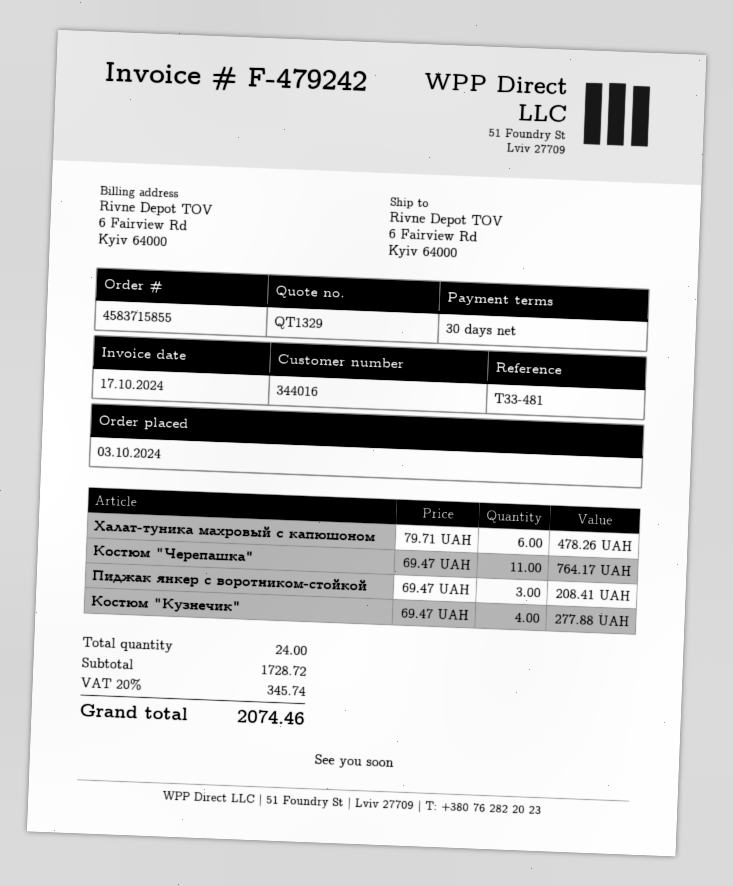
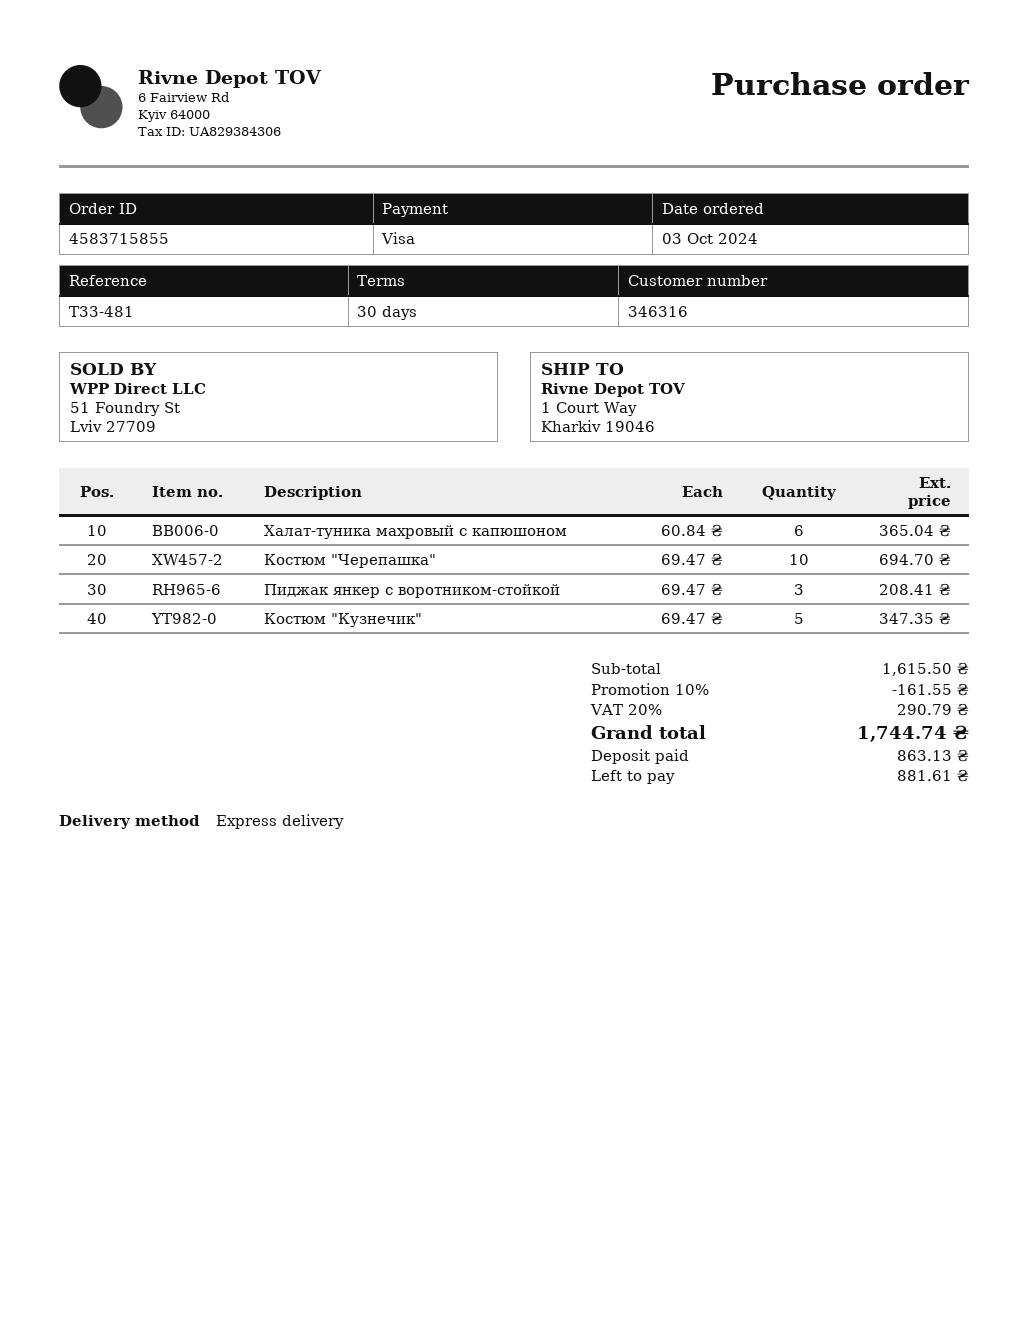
customer number: 344016 -> 346316
ship to: 6 Fairview Rd, Kyiv 64000 -> 1 Court Way, Kharkiv 19046
Халат-туника махровый с капюшоном: 6 x 79.71 = 478.26 -> 6 x 60.84 = 365.04
Костюм "Черепашка": 11 x 69.47 = 764.17 -> 10 x 69.47 = 694.70
Костюм "Кузнечик": 4 x 69.47 = 277.88 -> 5 x 69.47 = 347.35
subtotal: 1728.72 -> 1615.50
discount: none -> 10% = 161.55
tax: 20% = 345.74 -> 20% = 290.79
total: 2074.46 -> 1744.74

